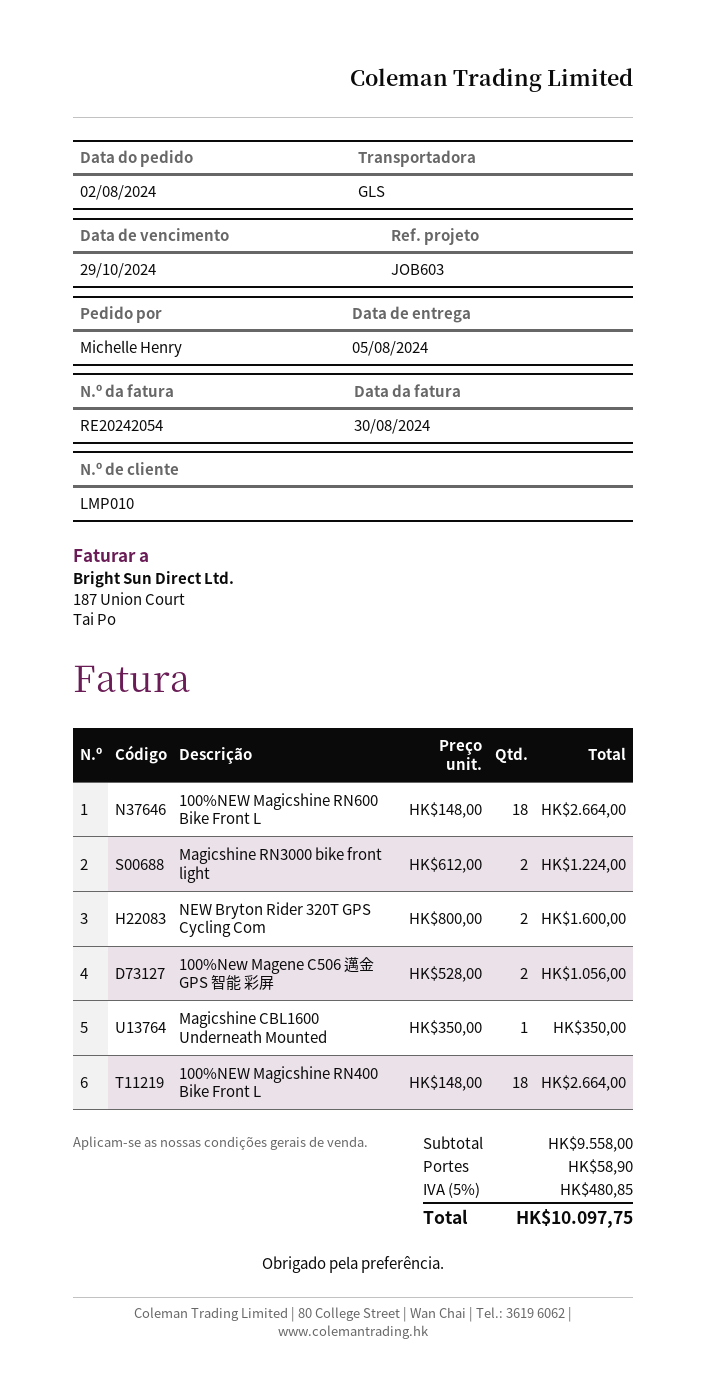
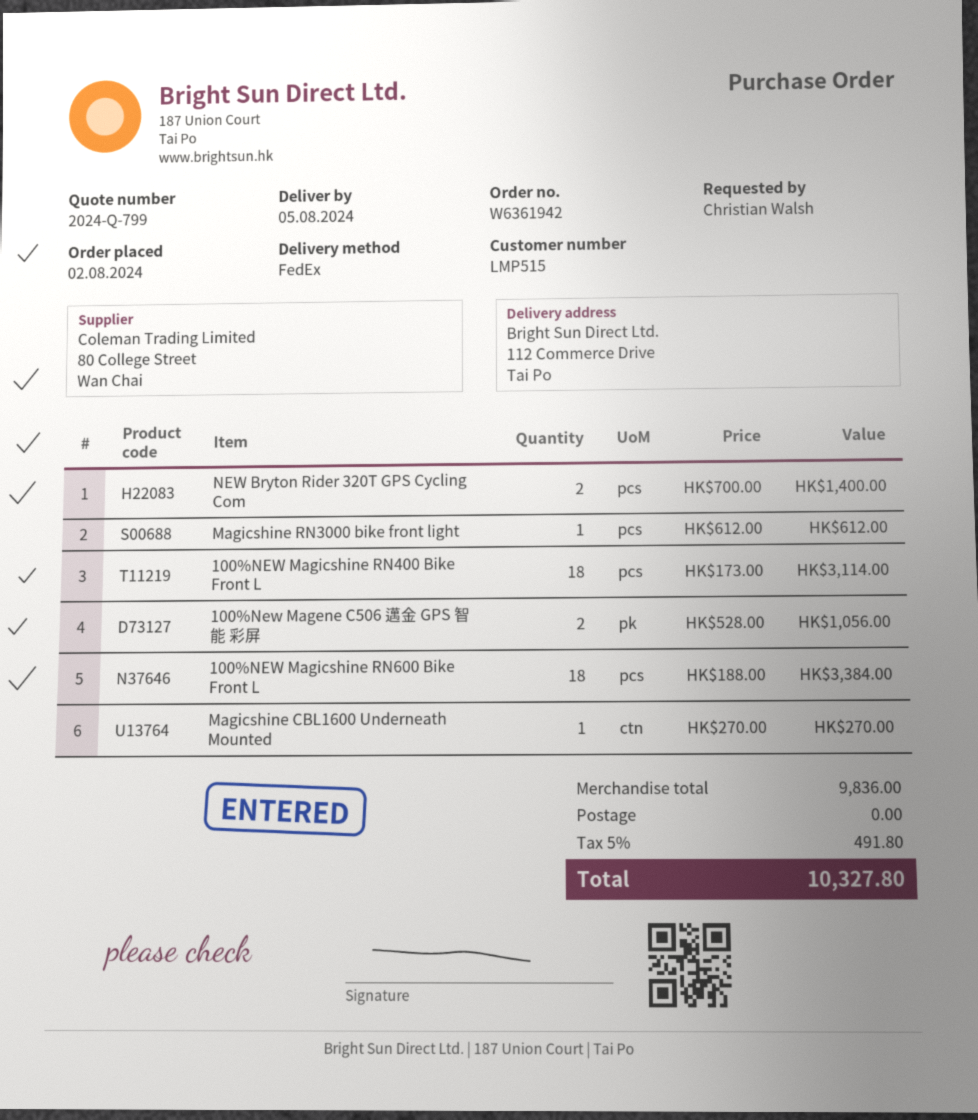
customer number: LMP010 -> LMP515
ordered by: Michelle Henry -> Christian Walsh
shipping method: GLS -> FedEx
100%NEW Magicshine RN600 Bike Front L: 18 x 148.00 = 2664.00 -> 18 x 188.00 = 3384.00
Magicshine RN3000 bike front light: 2 x 612.00 = 1224.00 -> 1 x 612.00 = 612.00
NEW Bryton Rider 320T GPS Cycling Com: 2 x 800.00 = 1600.00 -> 2 x 700.00 = 1400.00
Magicshine CBL1600 Underneath Mounted: 1 x 350.00 = 350.00 -> 1 x 270.00 = 270.00
100%NEW Magicshine RN400 Bike Front L: 18 x 148.00 = 2664.00 -> 18 x 173.00 = 3114.00
subtotal: 9558.00 -> 9836.00
shipping: 58.90 -> 0.00
tax: 5% = 480.85 -> 5% = 491.80
total: 10097.75 -> 10327.80

